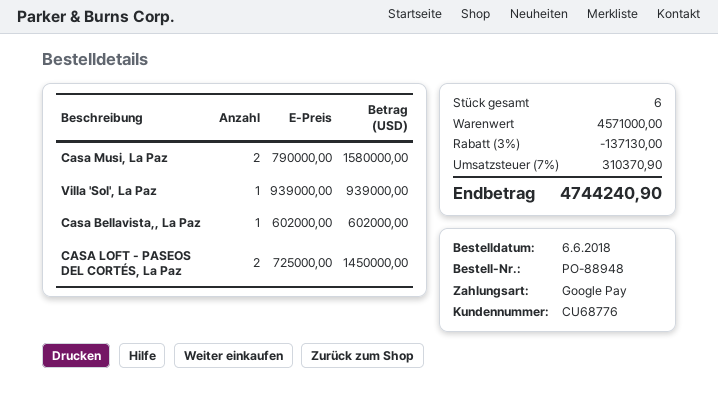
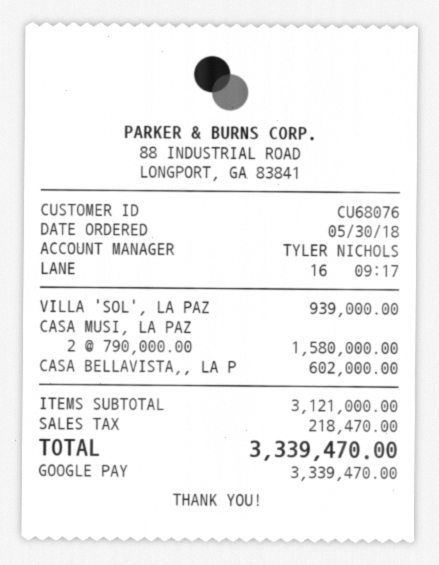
order date: 2018-06-06 -> 2018-05-30
customer number: CU68776 -> CU68076
CASA LOFT - PASEOS DEL CORTÉS, La Paz: 2 x 725000.00 = 1450000.00 -> none
subtotal: 4571000.00 -> 3121000.00
discount: 3% = 137130.00 -> none
tax: 310370.90 -> 218470.00
total: 4744240.90 -> 3339470.00

